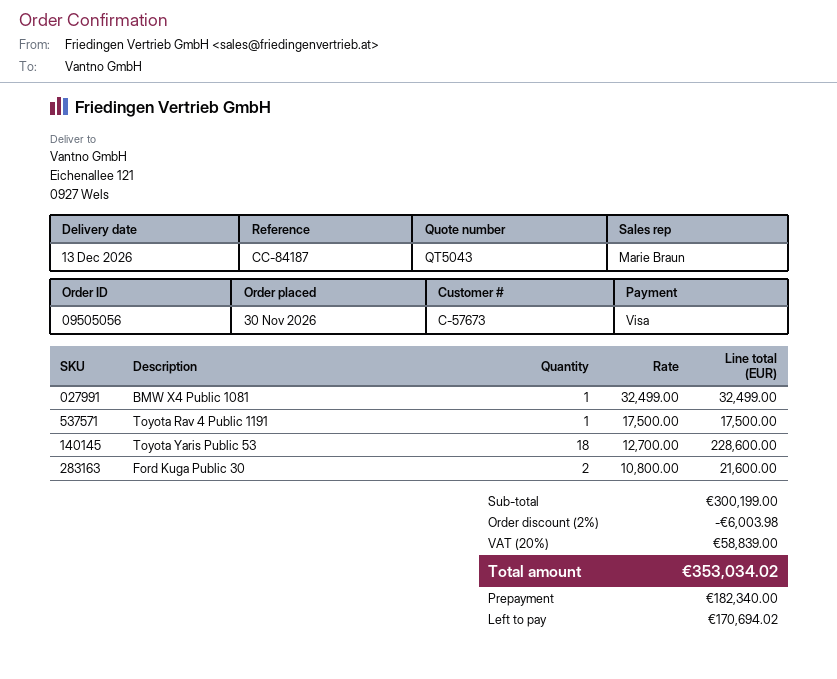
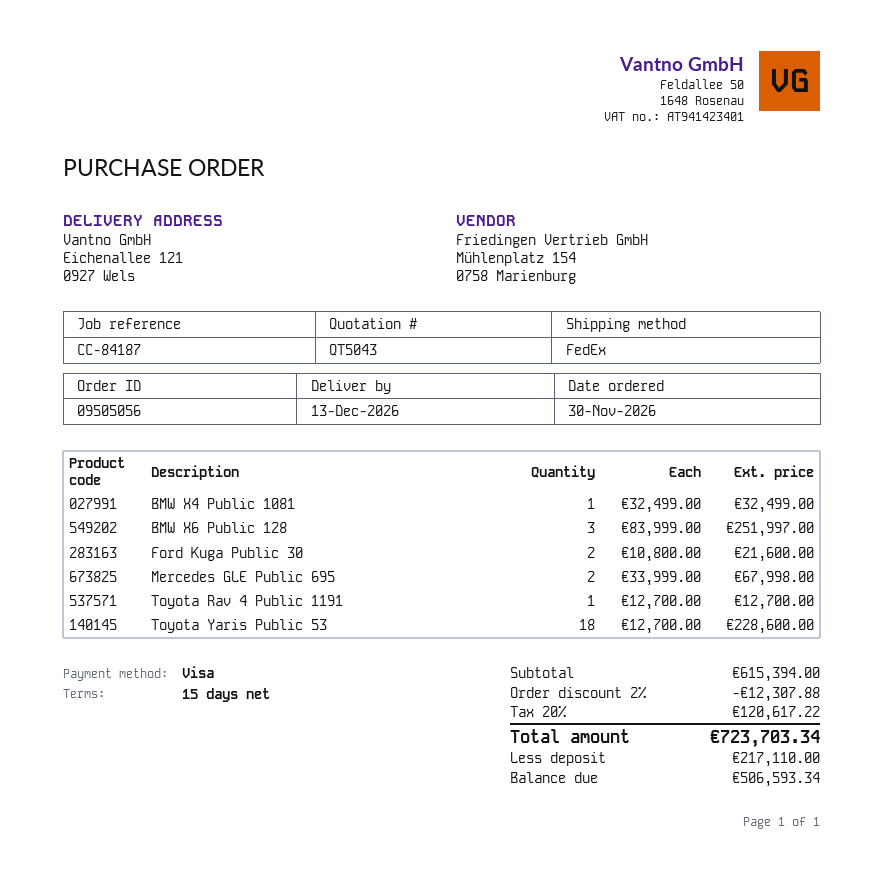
Toyota Rav 4 Public 1191: 1 x 17500.00 = 17500.00 -> 1 x 12700.00 = 12700.00
BMW X6 Public 128: none -> 3 x 83999.00 = 251997.00
Mercedes GLE Public 695: none -> 2 x 33999.00 = 67998.00
subtotal: 300199.00 -> 615394.00
discount: 2% = 6003.98 -> 2% = 12307.88
tax: 20% = 58839.00 -> 20% = 120617.22
total: 353034.02 -> 723703.34
deposit: 182340.00 -> 217110.00
balance: 170694.02 -> 506593.34

